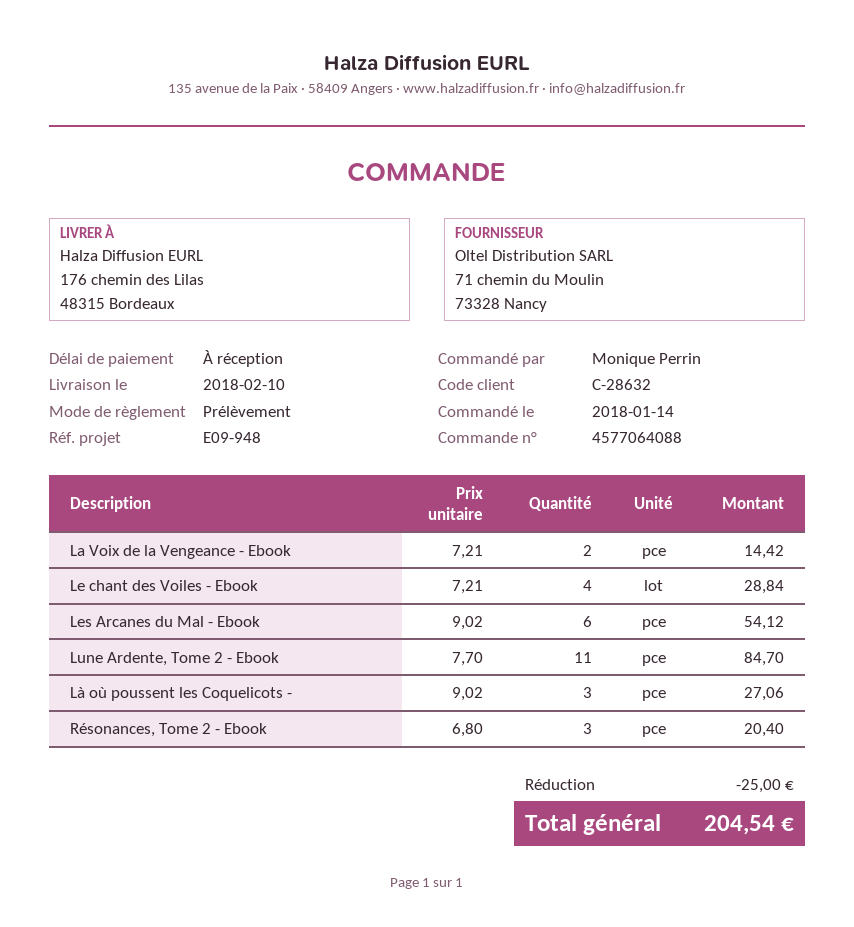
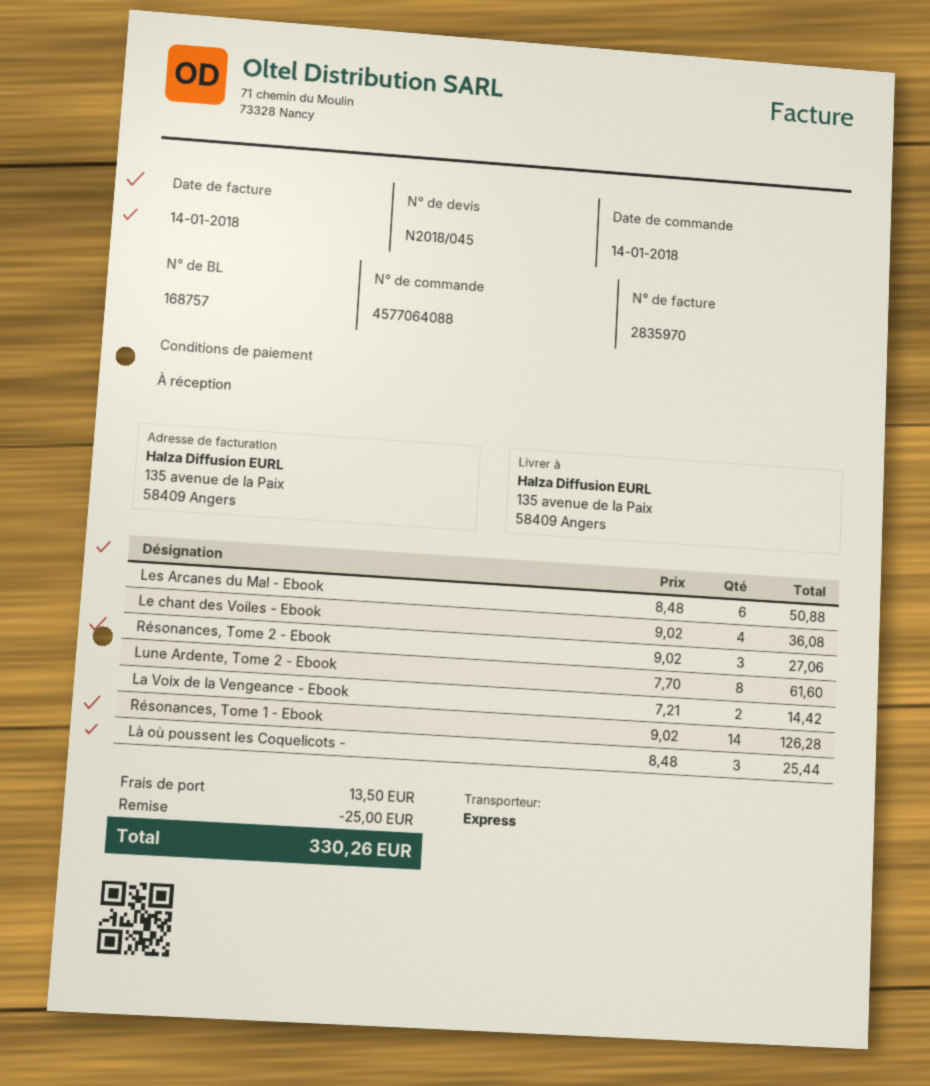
ship to: 176 chemin des Lilas, 48315 Bordeaux -> 135 avenue de la Paix, 58409 Angers
Le chant des Voiles - Ebook: 4 x 7.21 = 28.84 -> 4 x 9.02 = 36.08
Les Arcanes du Mal - Ebook: 6 x 9.02 = 54.12 -> 6 x 8.48 = 50.88
Lune Ardente, Tome 2 - Ebook: 11 x 7.70 = 84.70 -> 8 x 7.70 = 61.60
Là où poussent les Coquelicots -: 3 x 9.02 = 27.06 -> 3 x 8.48 = 25.44
Résonances, Tome 2 - Ebook: 3 x 6.80 = 20.40 -> 3 x 9.02 = 27.06
Résonances, Tome 1 - Ebook: none -> 14 x 9.02 = 126.28
shipping: none -> 13.50
total: 204.54 -> 330.26

